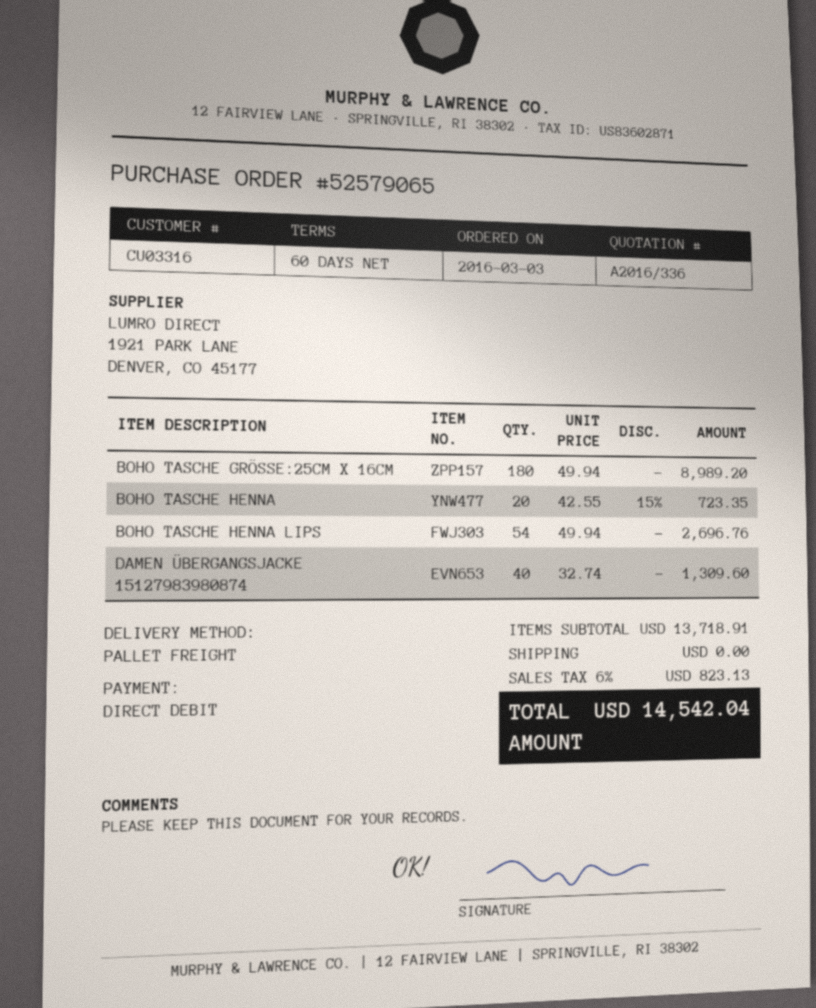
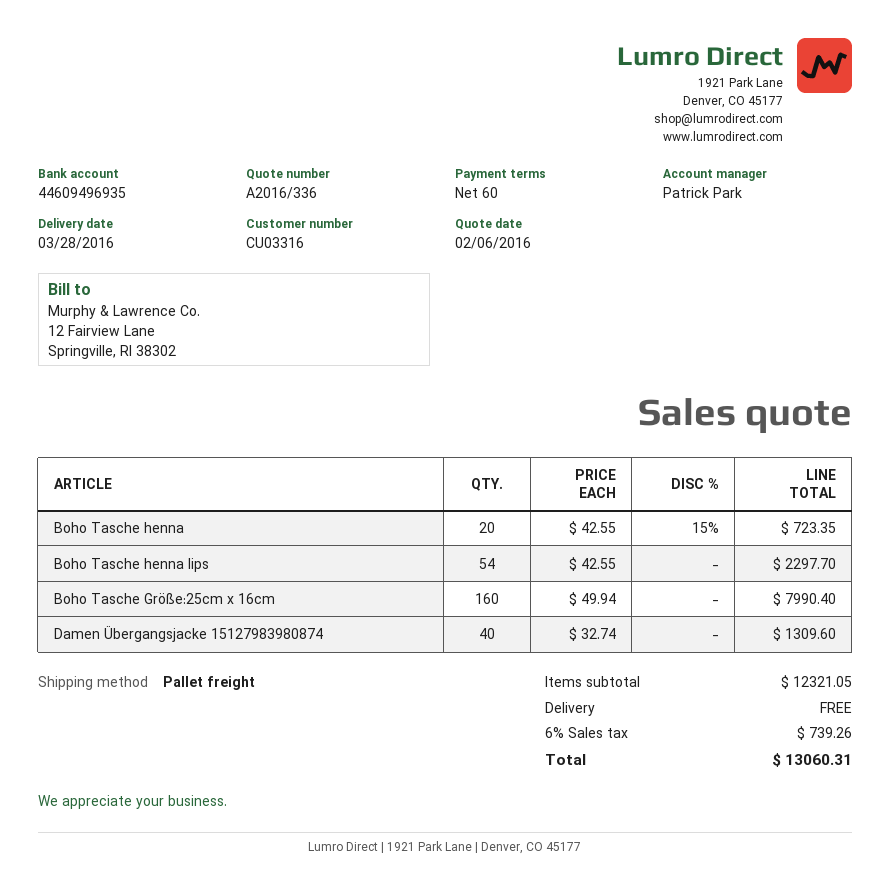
BOHO TASCHE GRÖSSE:25CM X 16CM: 180 x 49.94 = 8989.20 -> 160 x 49.94 = 7990.40
BOHO TASCHE HENNA LIPS: 54 x 49.94 = 2696.76 -> 54 x 42.55 = 2297.70
subtotal: 13718.91 -> 12321.05
tax: 6% = 823.13 -> 6% = 739.26
total: 14542.04 -> 13060.31

